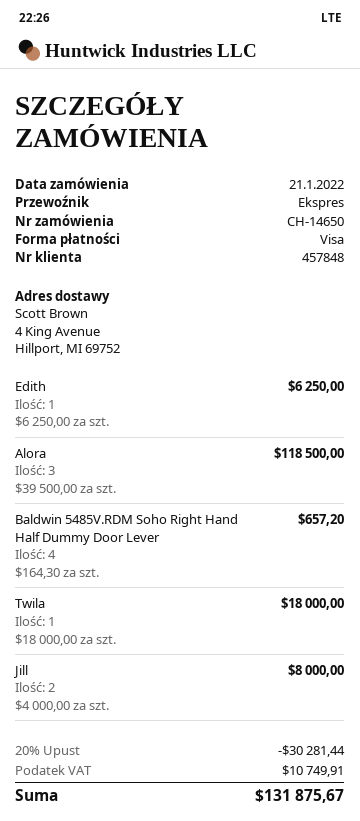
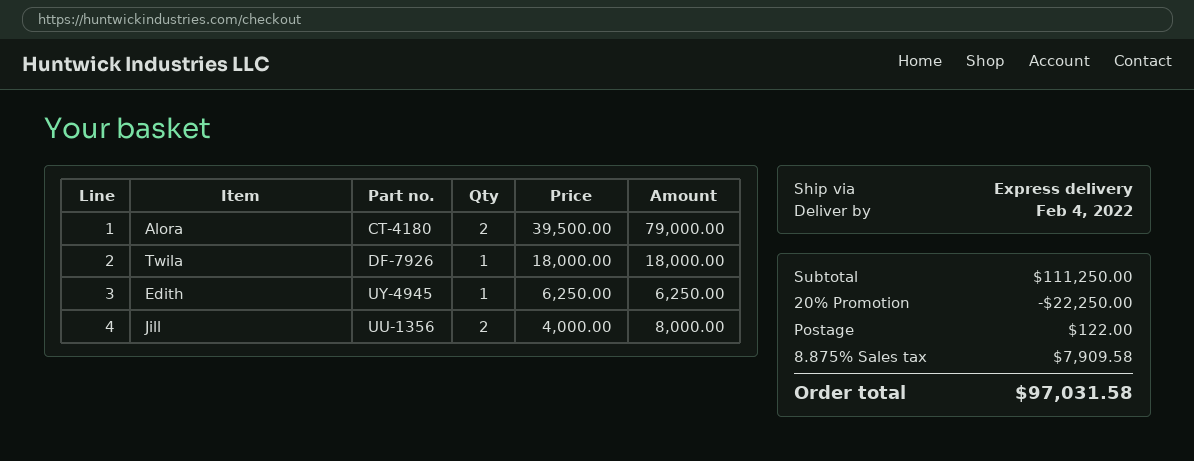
Alora: 3 x 39500.00 = 118500.00 -> 2 x 39500.00 = 79000.00
Baldwin 5485V.RDM Soho Right Hand Half Dummy Door Lever: 4 x 164.30 = 657.20 -> none
discount: 20% = 30281.44 -> 20% = 22250.00
shipping: none -> 122.00
tax: 10749.91 -> 7909.58
total: 131875.67 -> 97031.58

